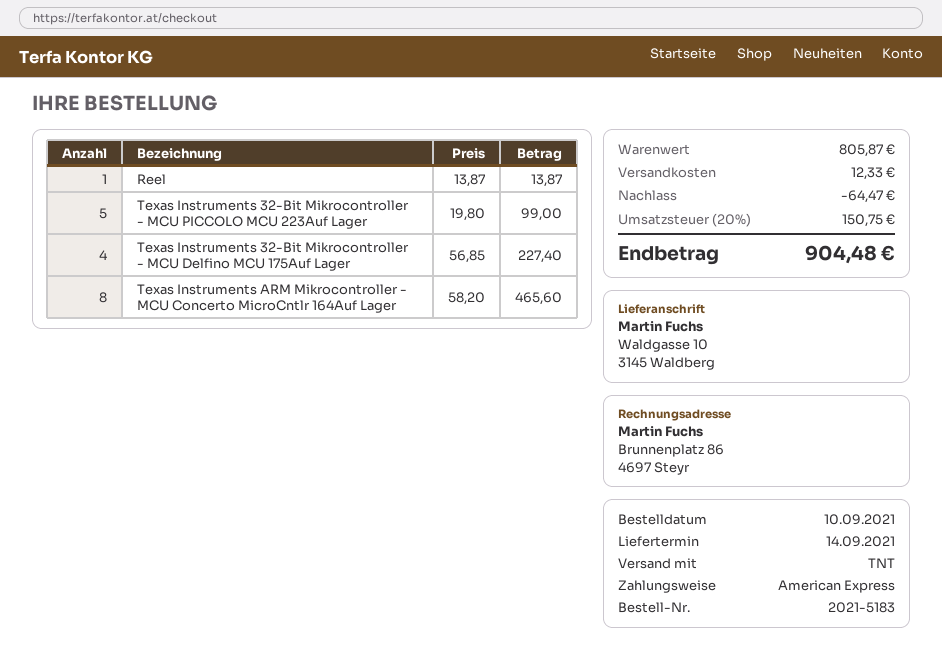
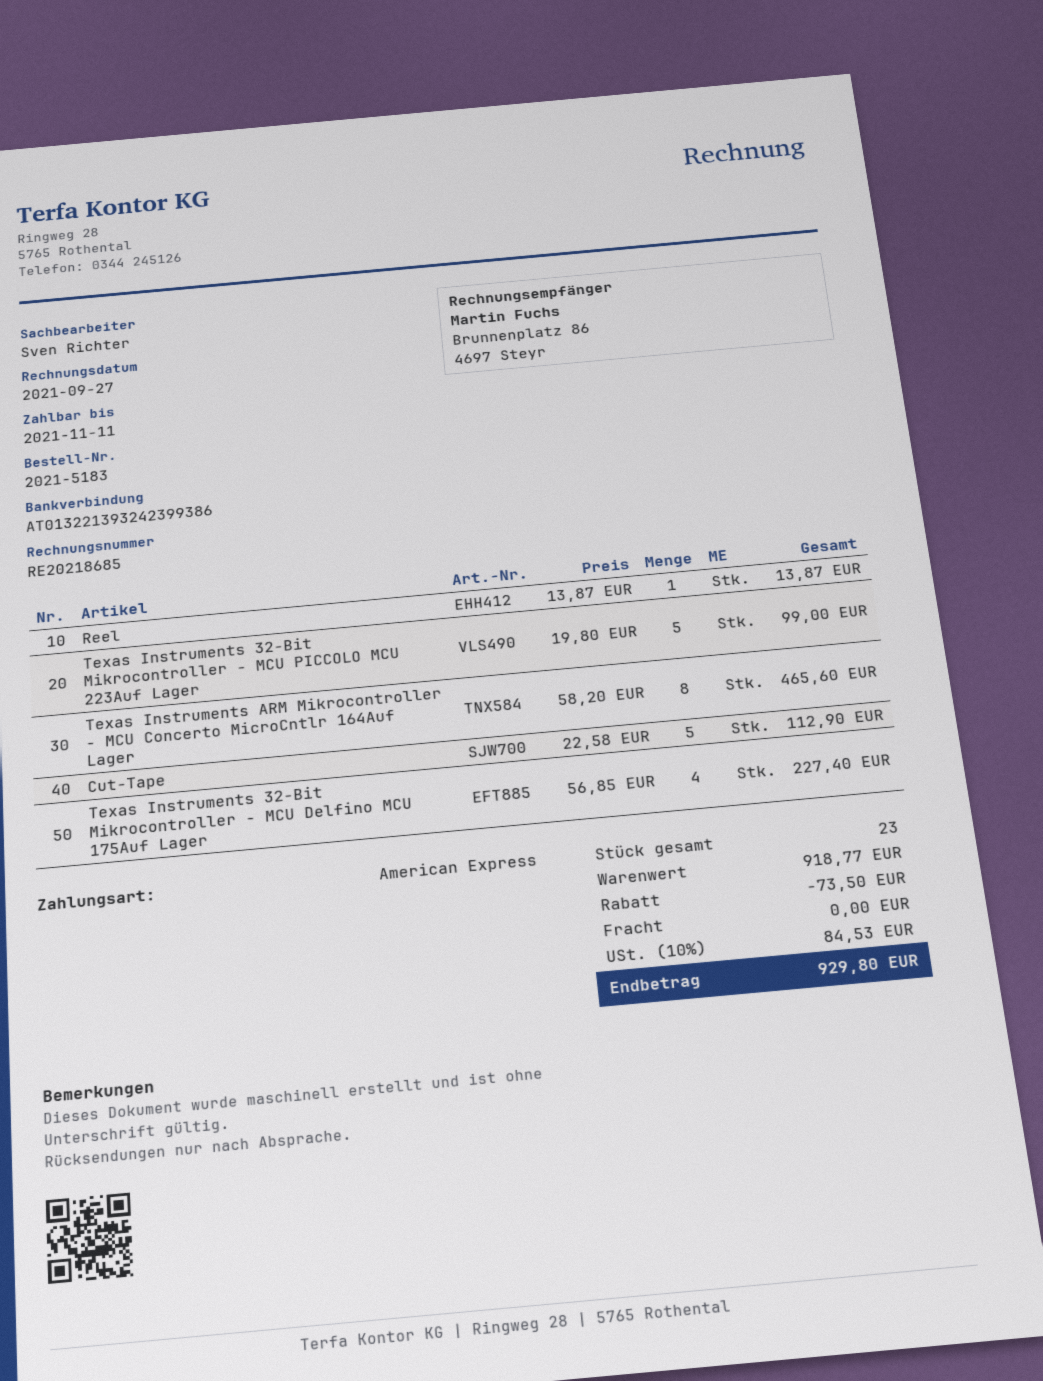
Cut-Tape: none -> 5 x 22.58 = 112.90
subtotal: 805.87 -> 918.77
discount: 64.47 -> 73.50
shipping: 12.33 -> 0.00
tax: 20% = 150.75 -> 10% = 84.53
total: 904.48 -> 929.80

